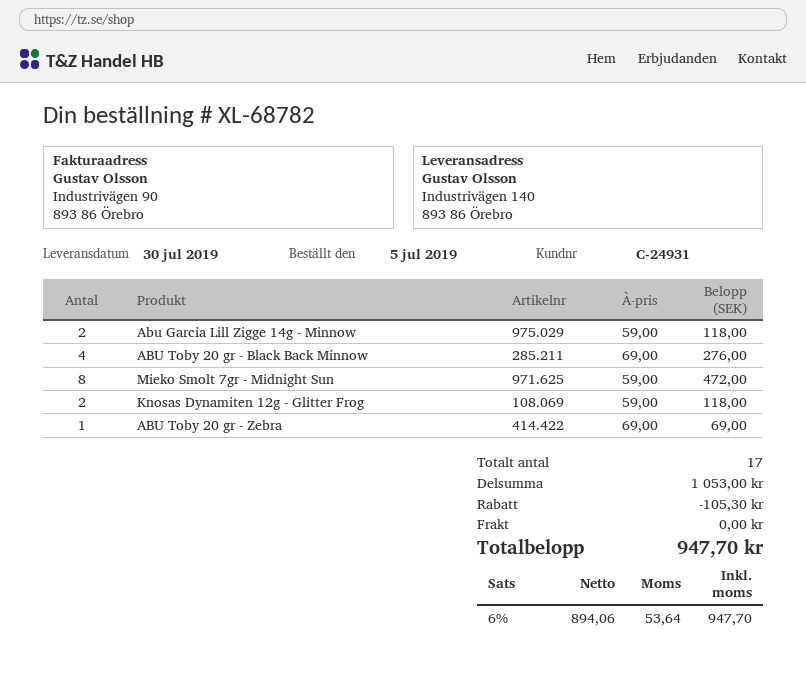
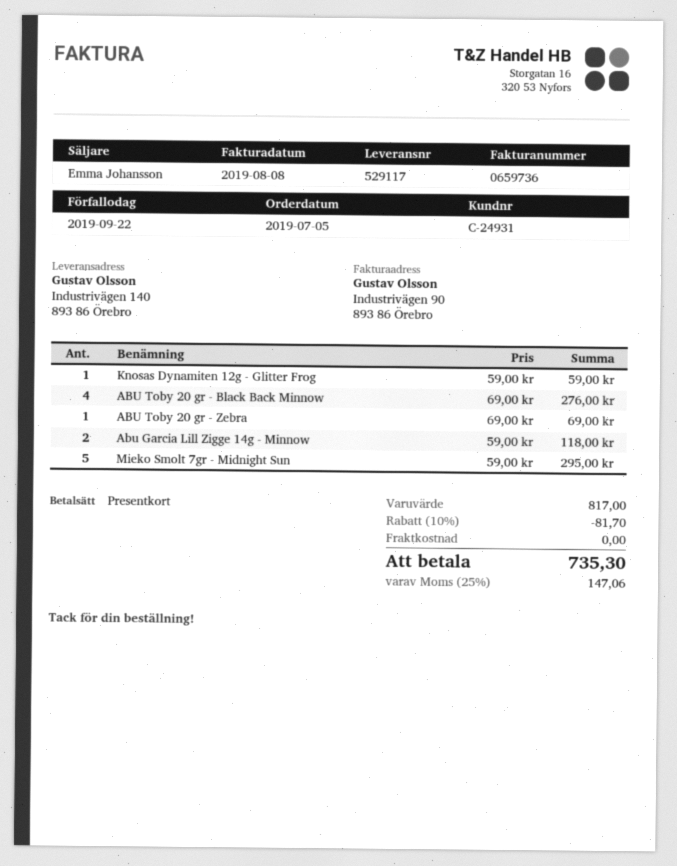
Mieko Smolt 7gr - Midnight Sun: 8 x 59.00 = 472.00 -> 5 x 59.00 = 295.00
Knosas Dynamiten 12g - Glitter Frog: 2 x 59.00 = 118.00 -> 1 x 59.00 = 59.00
subtotal: 1053.00 -> 817.00
discount: 105.30 -> 81.70
tax: 6% = 53.64 -> 25% = 147.06
total: 947.70 -> 735.30

